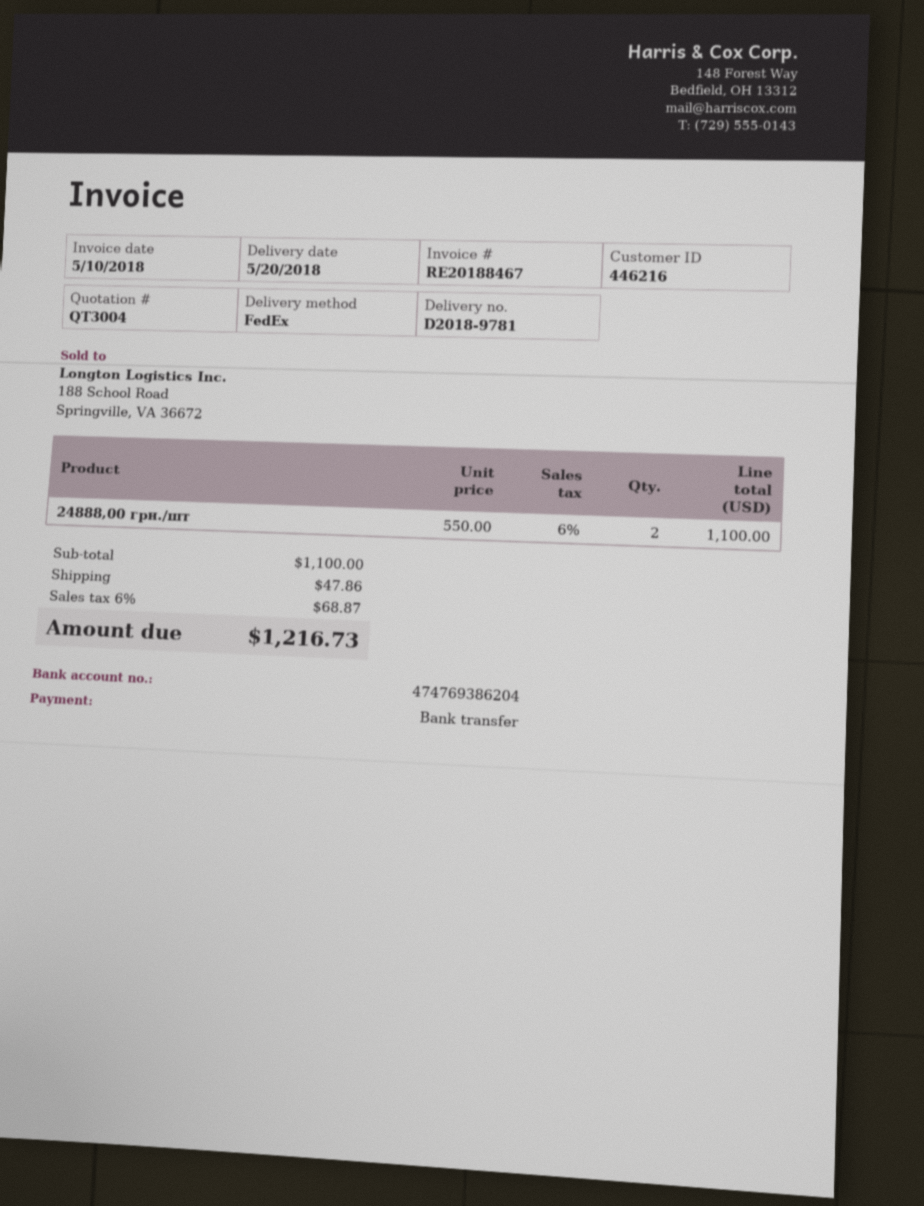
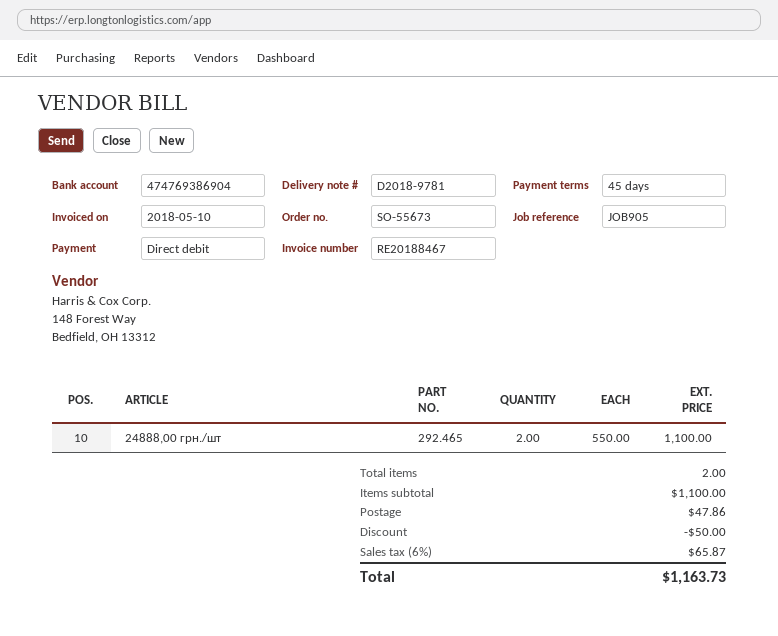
payment method: bank transfer -> direct debit
bank account: 474769386204 -> 474769386904
discount: none -> 50.00
tax: 6% = 68.87 -> 6% = 65.87
total: 1216.73 -> 1163.73

